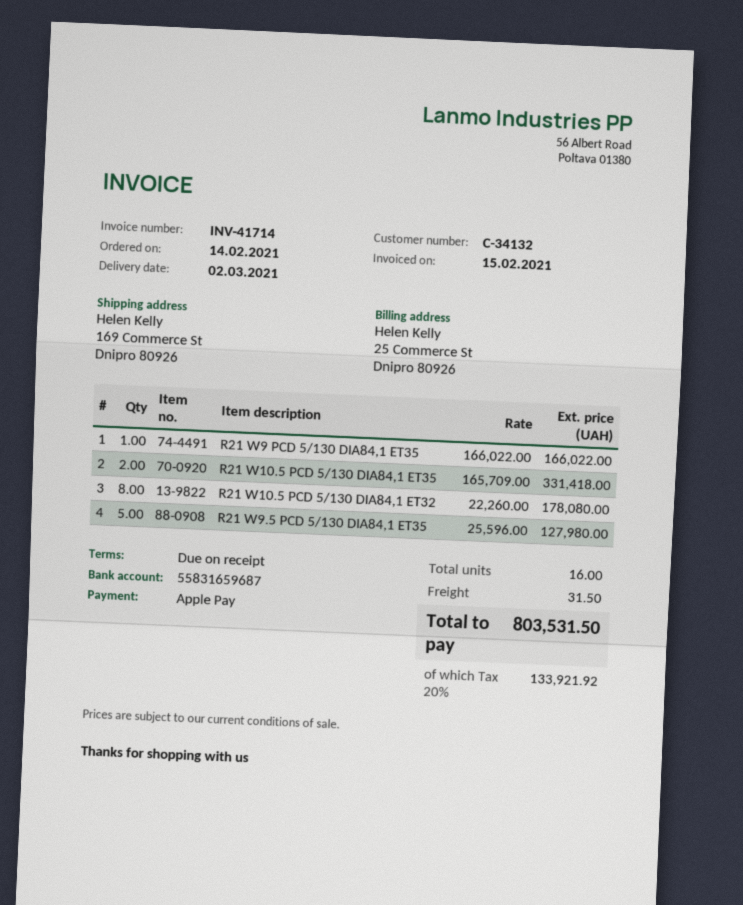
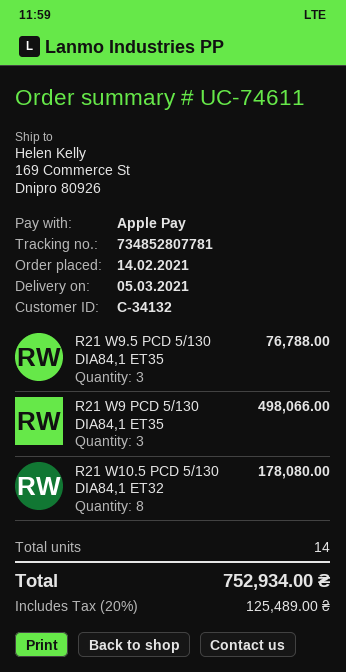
delivery date: 2021-03-02 -> 2021-03-05
R21 W9 PCD 5/130 DIA84,1 ET35: 1 for 166022.00 -> 3 for 498066.00
R21 W10.5 PCD 5/130 DIA84,1 ET35: 2 for 331418.00 -> none
R21 W9.5 PCD 5/130 DIA84,1 ET35: 5 for 127980.00 -> 3 for 76788.00
total quantity: 16 -> 14
shipping: 31.50 -> none
tax: 20% = 133921.92 -> 20% = 125489.00
total: 803531.50 -> 752934.00

